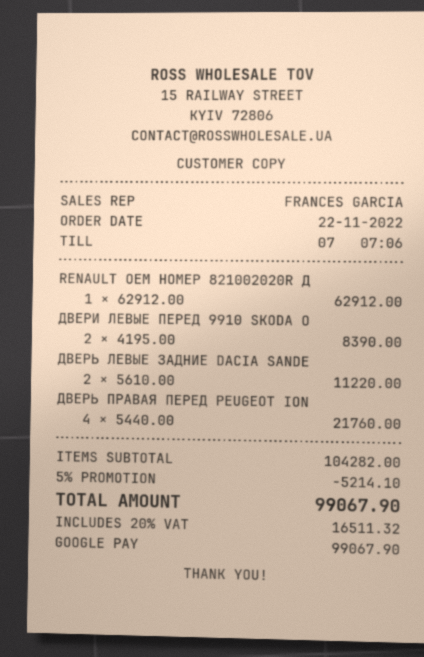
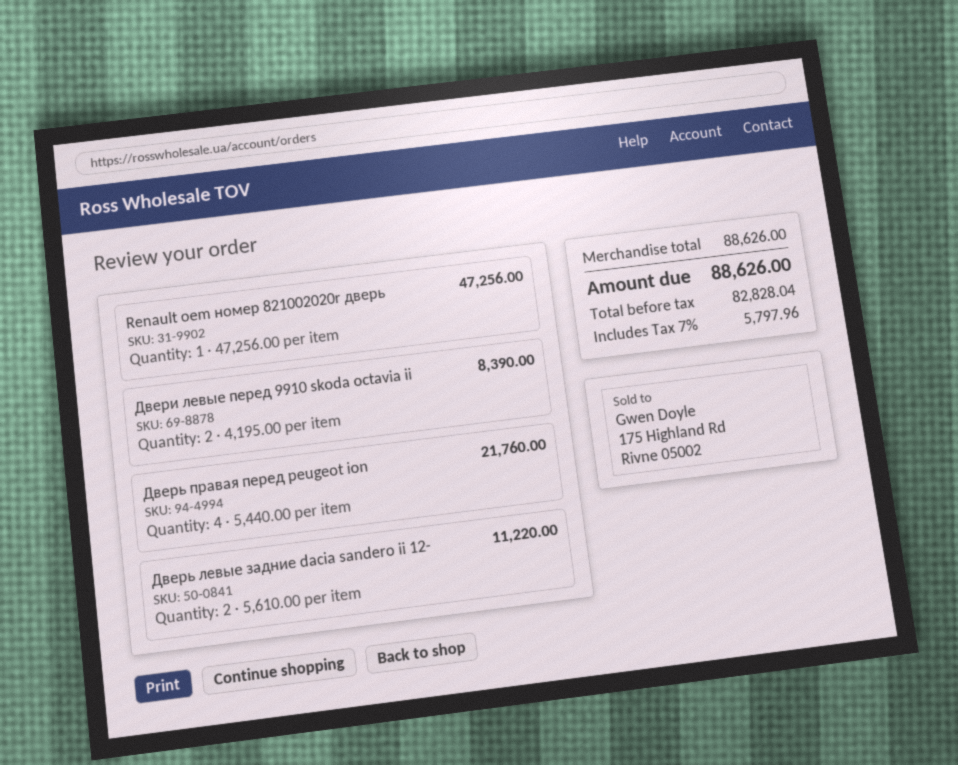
RENAULT OEM НОМЕР 821002020R Д: 1 x 62912.00 = 62912.00 -> 1 x 47256.00 = 47256.00
subtotal: 104282.00 -> 88626.00
discount: 5% = 5214.10 -> none
tax: 20% = 16511.32 -> 7% = 5797.96
total: 99067.90 -> 88626.00

